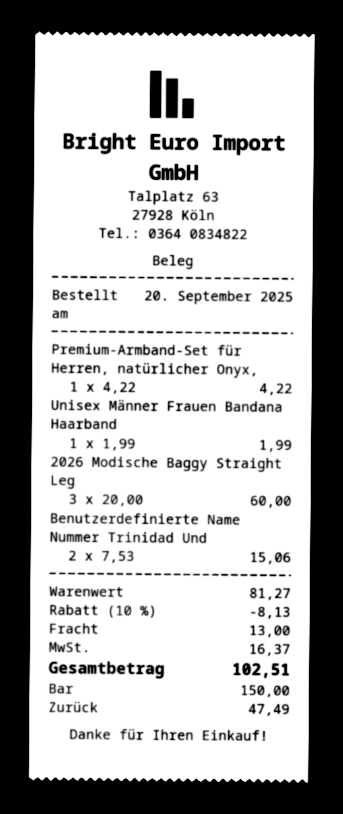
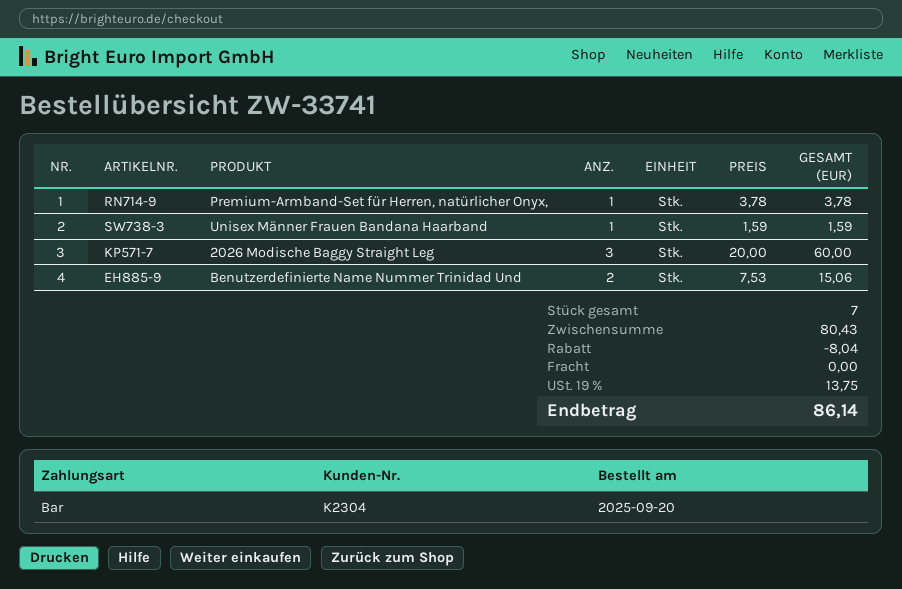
Premium-Armband-Set für Herren, natürlicher Onyx,: 1 x 4.22 = 4.22 -> 1 x 3.78 = 3.78
Unisex Männer Frauen Bandana Haarband: 1 x 1.99 = 1.99 -> 1 x 1.59 = 1.59
subtotal: 81.27 -> 80.43
discount: 8.13 -> 8.04
shipping: 13.00 -> 0.00
tax: 16.37 -> 13.75
total: 102.51 -> 86.14

